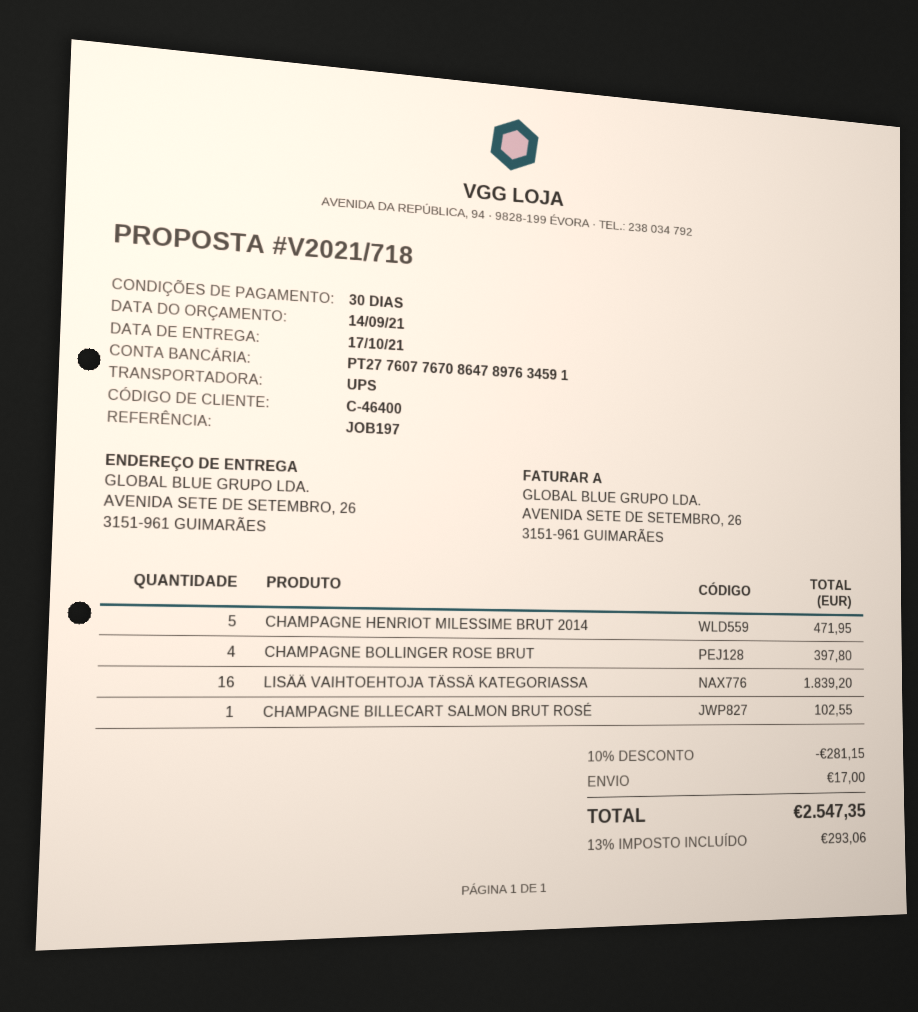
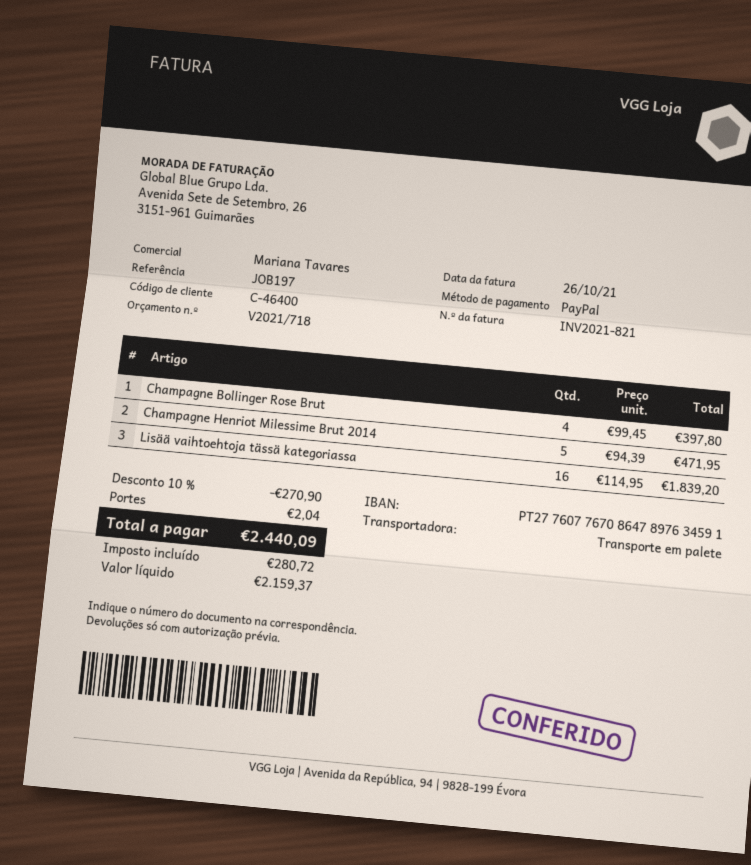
shipping method: UPS -> pallet freight
CHAMPAGNE BILLECART SALMON BRUT ROSÉ: 1 for 102.55 -> none
discount: 10% = 281.15 -> 10% = 270.90
shipping: 17.00 -> 2.04
tax: 293.06 -> 280.72
total: 2547.35 -> 2440.09

